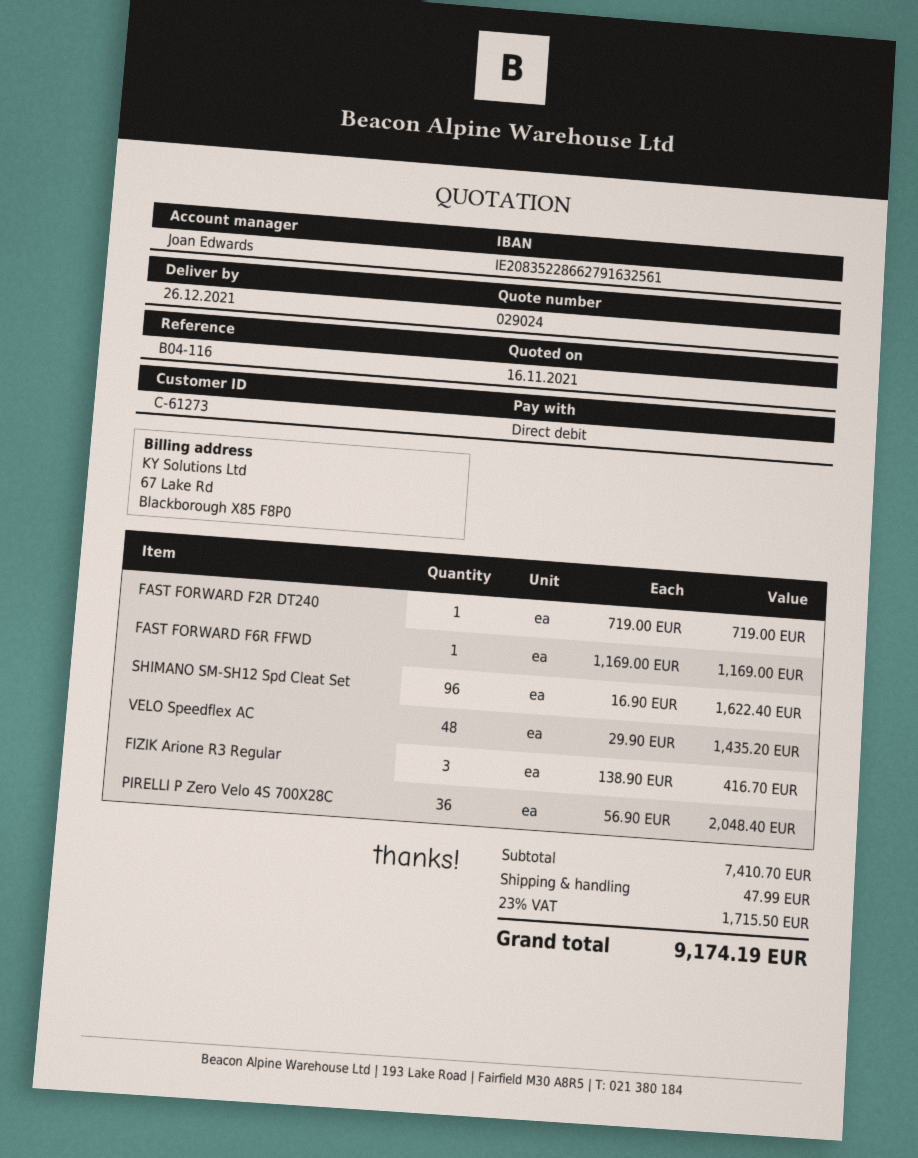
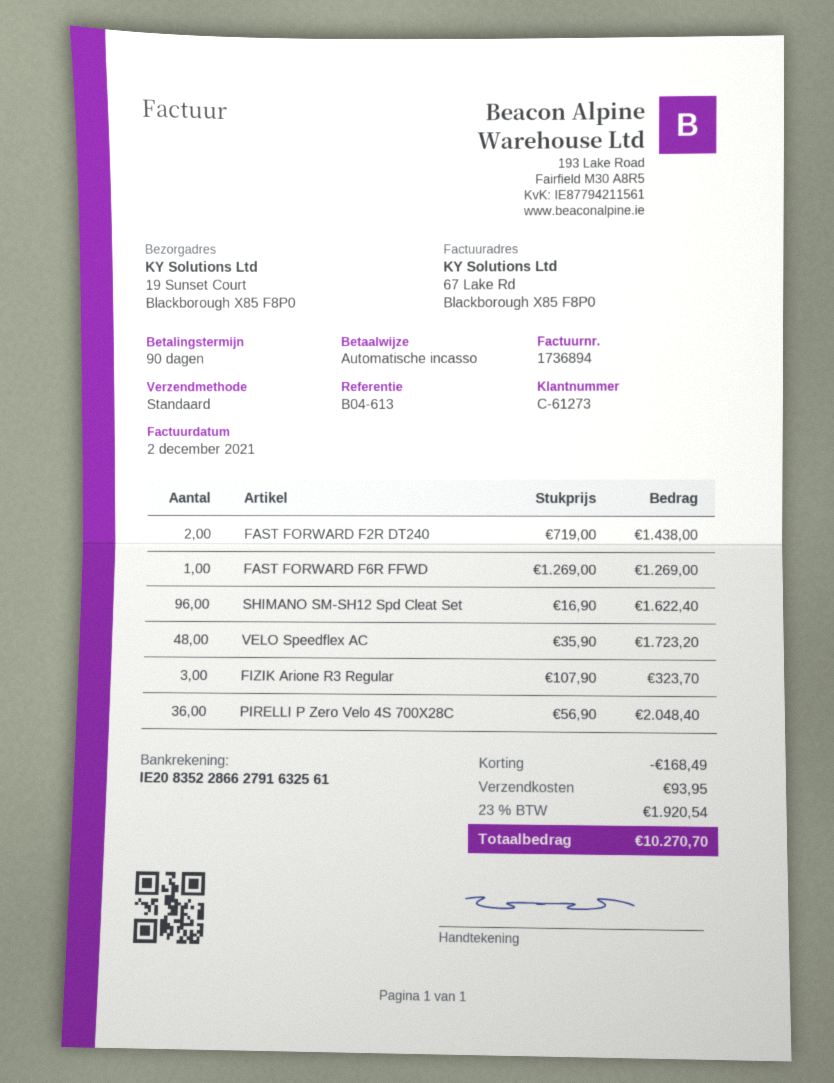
reference: B04-116 -> B04-613
FAST FORWARD F2R DT240: 1 x 719.00 = 719.00 -> 2 x 719.00 = 1438.00
FAST FORWARD F6R FFWD: 1 x 1169.00 = 1169.00 -> 1 x 1269.00 = 1269.00
VELO Speedflex AC: 48 x 29.90 = 1435.20 -> 48 x 35.90 = 1723.20
FIZIK Arione R3 Regular: 3 x 138.90 = 416.70 -> 3 x 107.90 = 323.70
discount: none -> 168.49
shipping: 47.99 -> 93.95
tax: 23% = 1715.50 -> 23% = 1920.54
total: 9174.19 -> 10270.70

